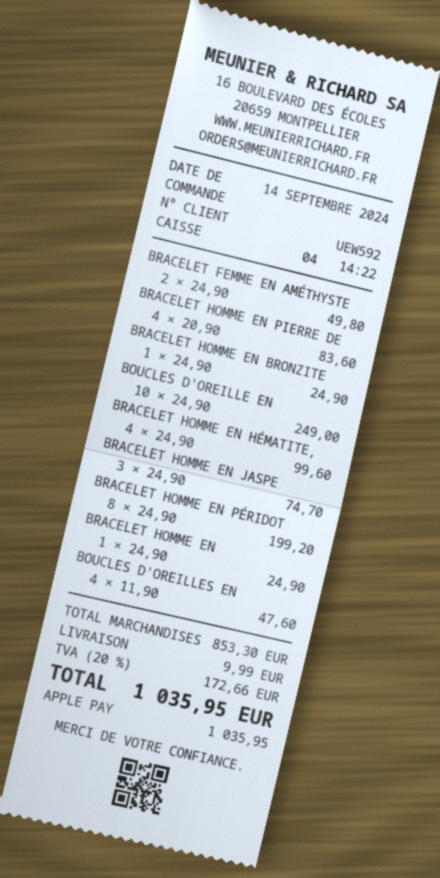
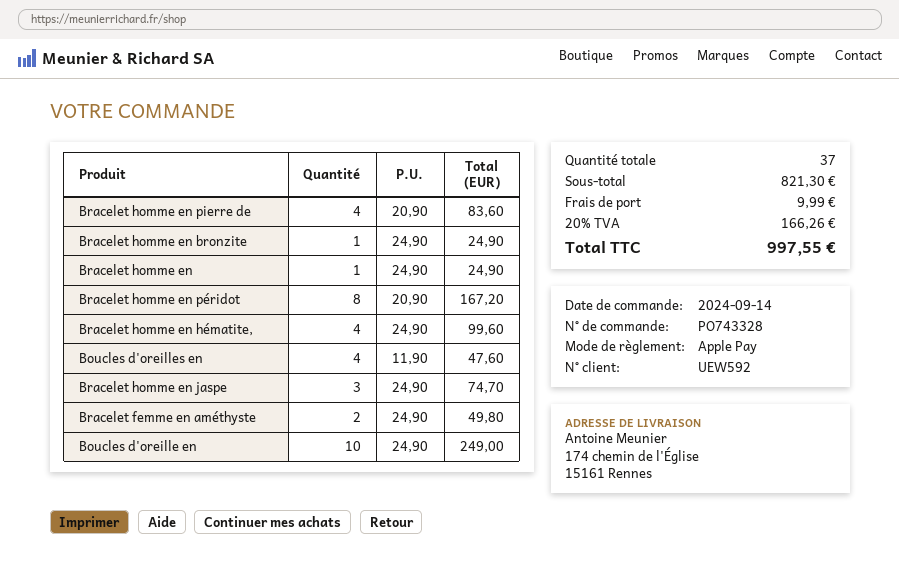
BRACELET HOMME EN PÉRIDOT: 8 x 24.90 = 199.20 -> 8 x 20.90 = 167.20
subtotal: 853.30 -> 821.30
tax: 20% = 172.66 -> 20% = 166.26
total: 1035.95 -> 997.55

